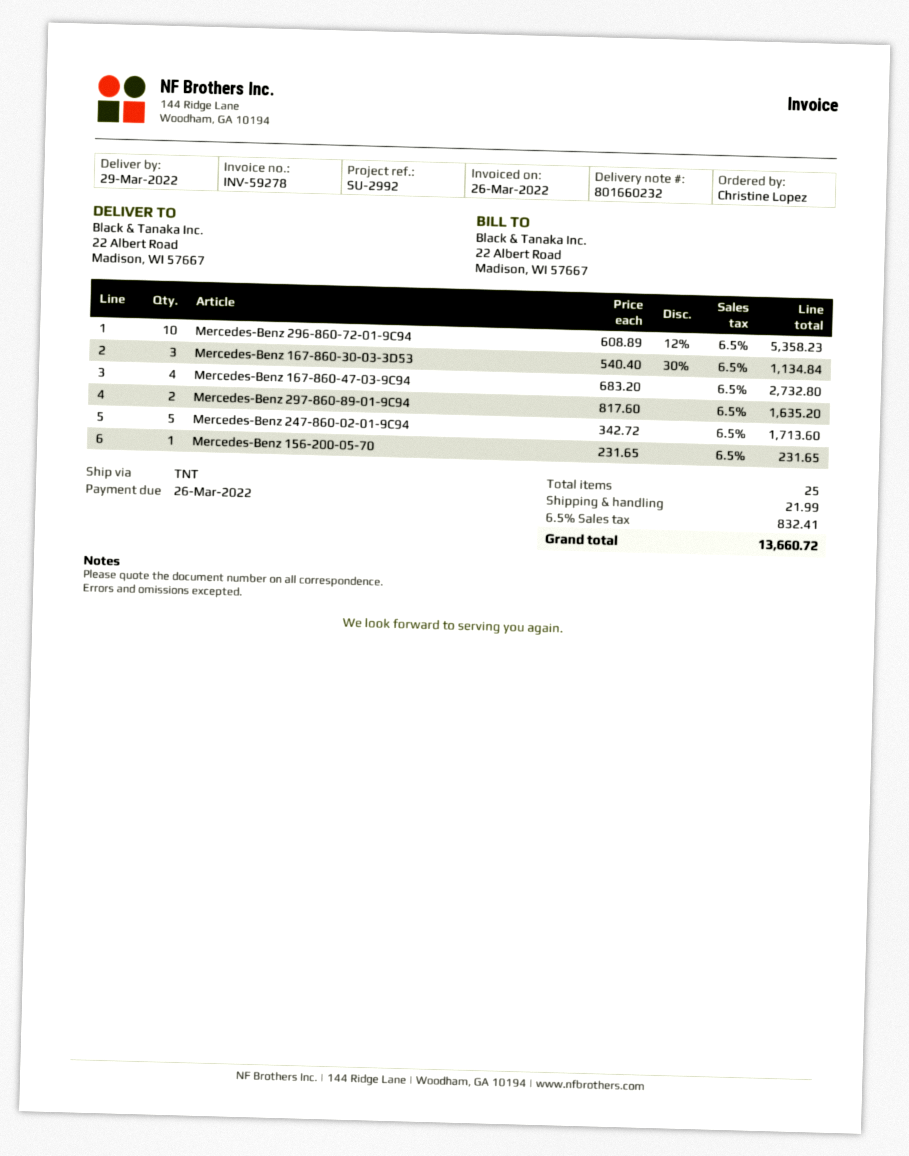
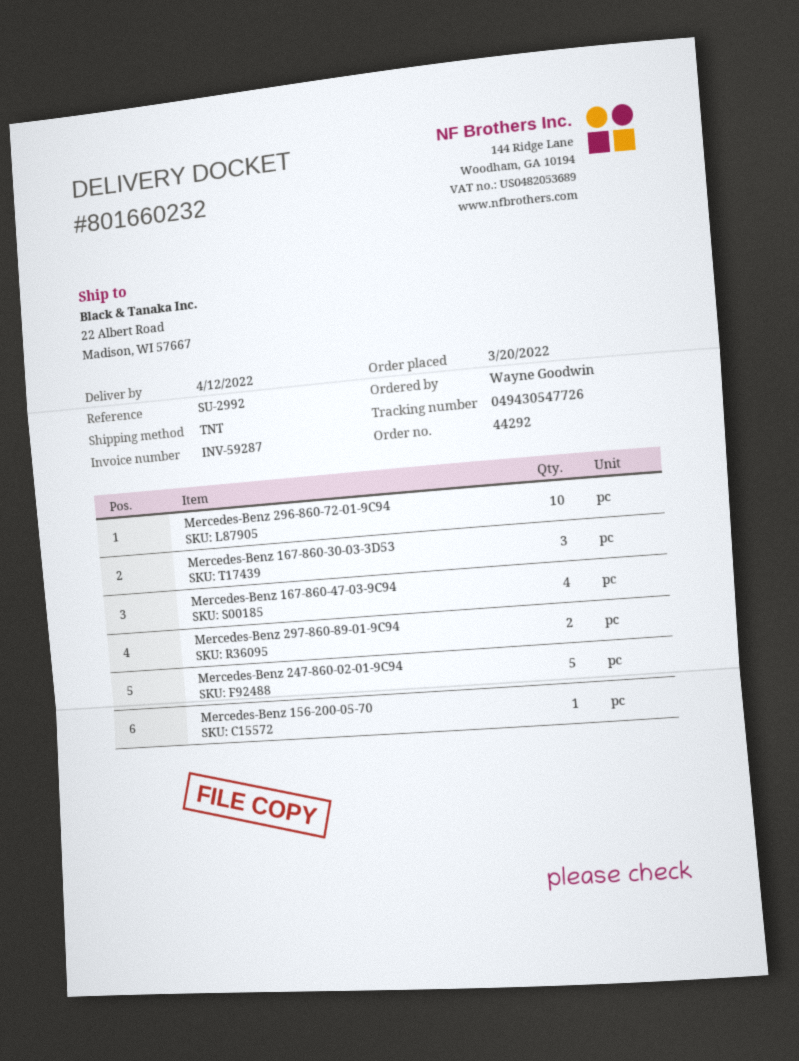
delivery date: 2022-03-29 -> 2022-04-12
invoice number: INV-59278 -> INV-59287
ordered by: Christine Lopez -> Wayne Goodwin

